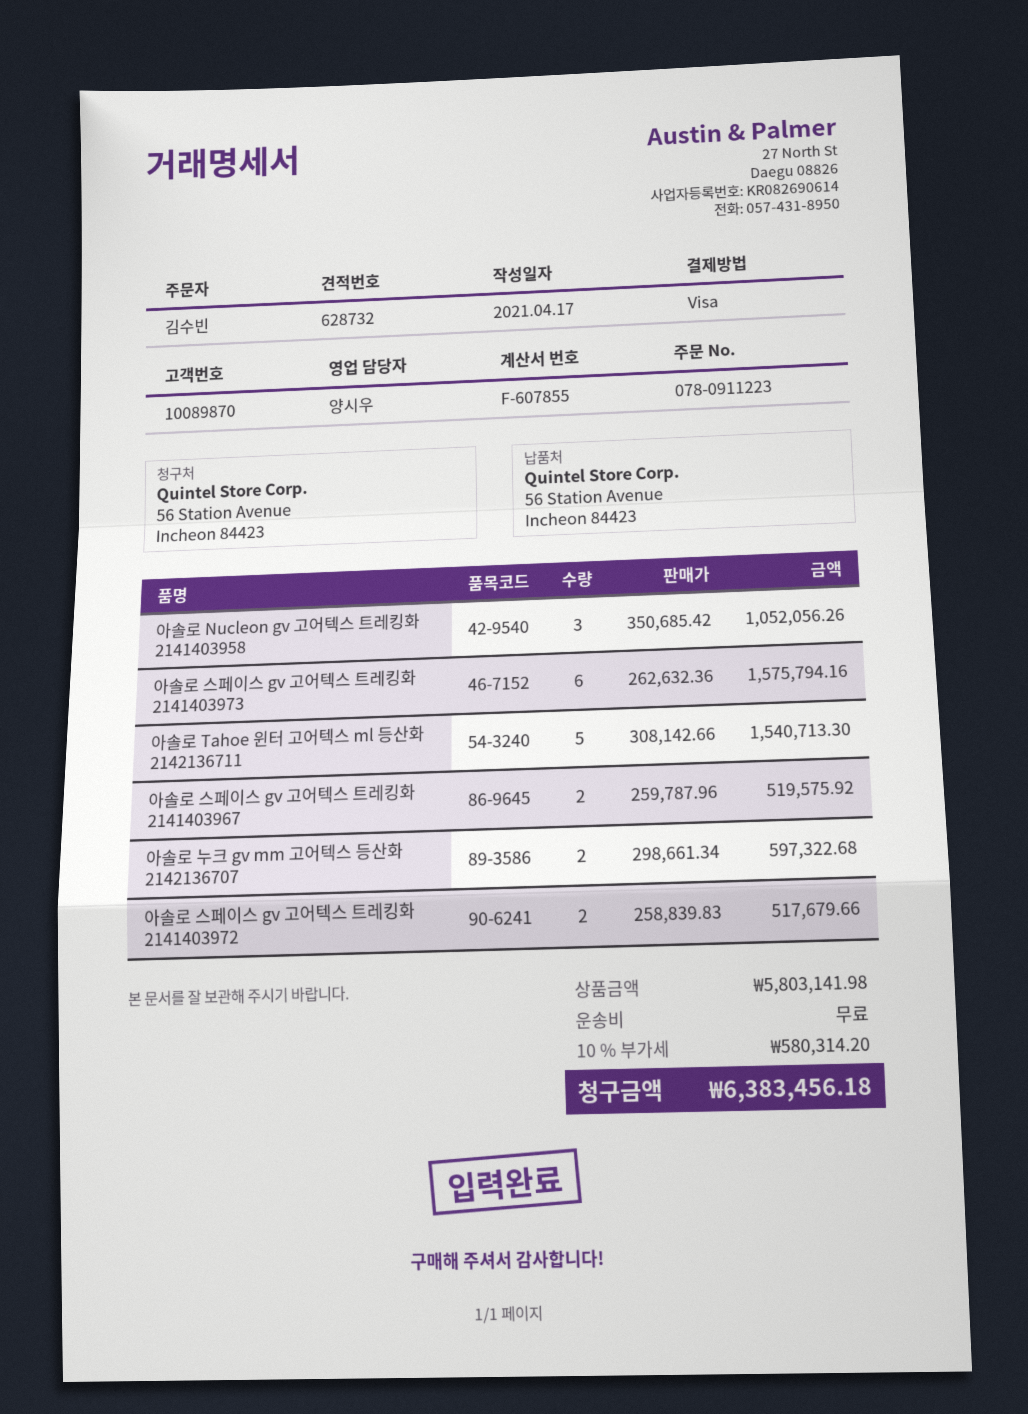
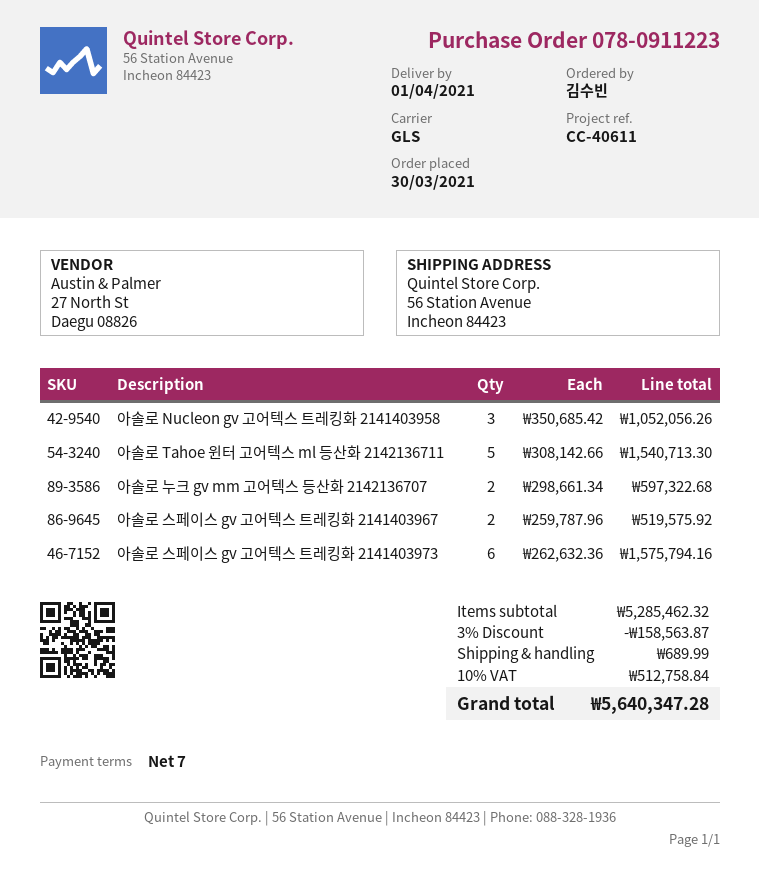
아솔로 스페이스 gv 고어텍스 트레킹화 2141403972: 2 x 258839.83 = 517679.66 -> none
subtotal: 5803141.98 -> 5285462.32
discount: none -> 3% = 158563.87
shipping: 0.00 -> 689.99
tax: 10% = 580314.20 -> 10% = 512758.84
total: 6383456.18 -> 5640347.28

